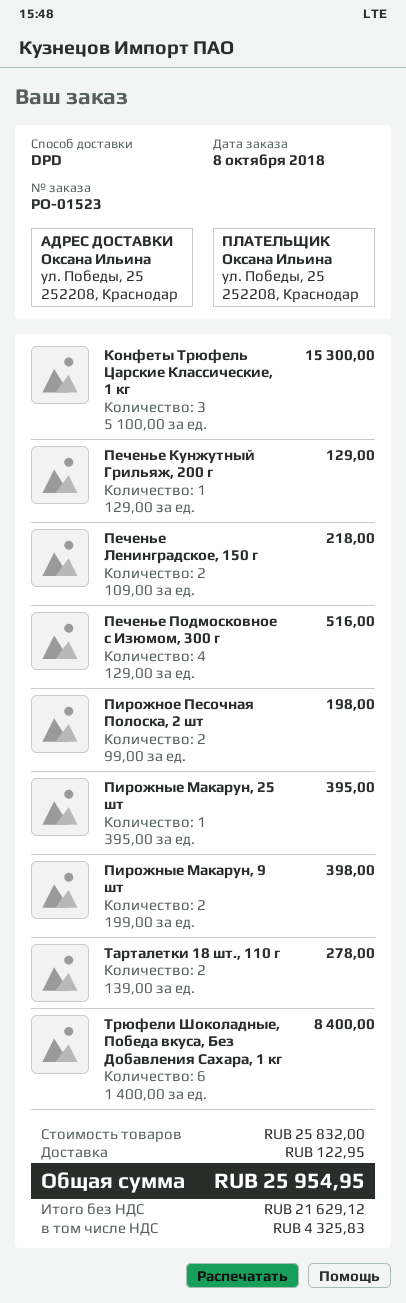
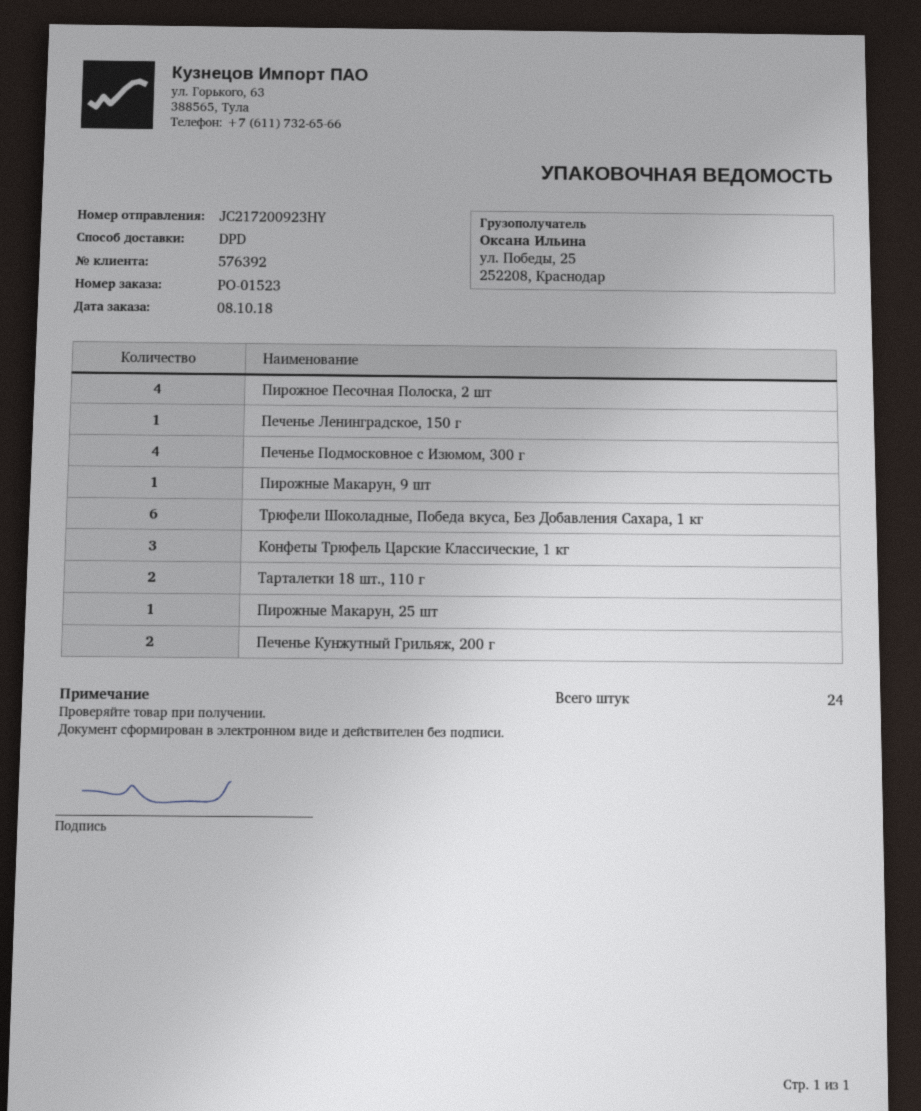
Печенье Кунжутный Грильяж, 200 г: 1 -> 2
Печенье Ленинградское, 150 г: 2 -> 1
Пирожное Песочная Полоска, 2 шт: 2 -> 4
Пирожные Макарун, 9 шт: 2 -> 1

